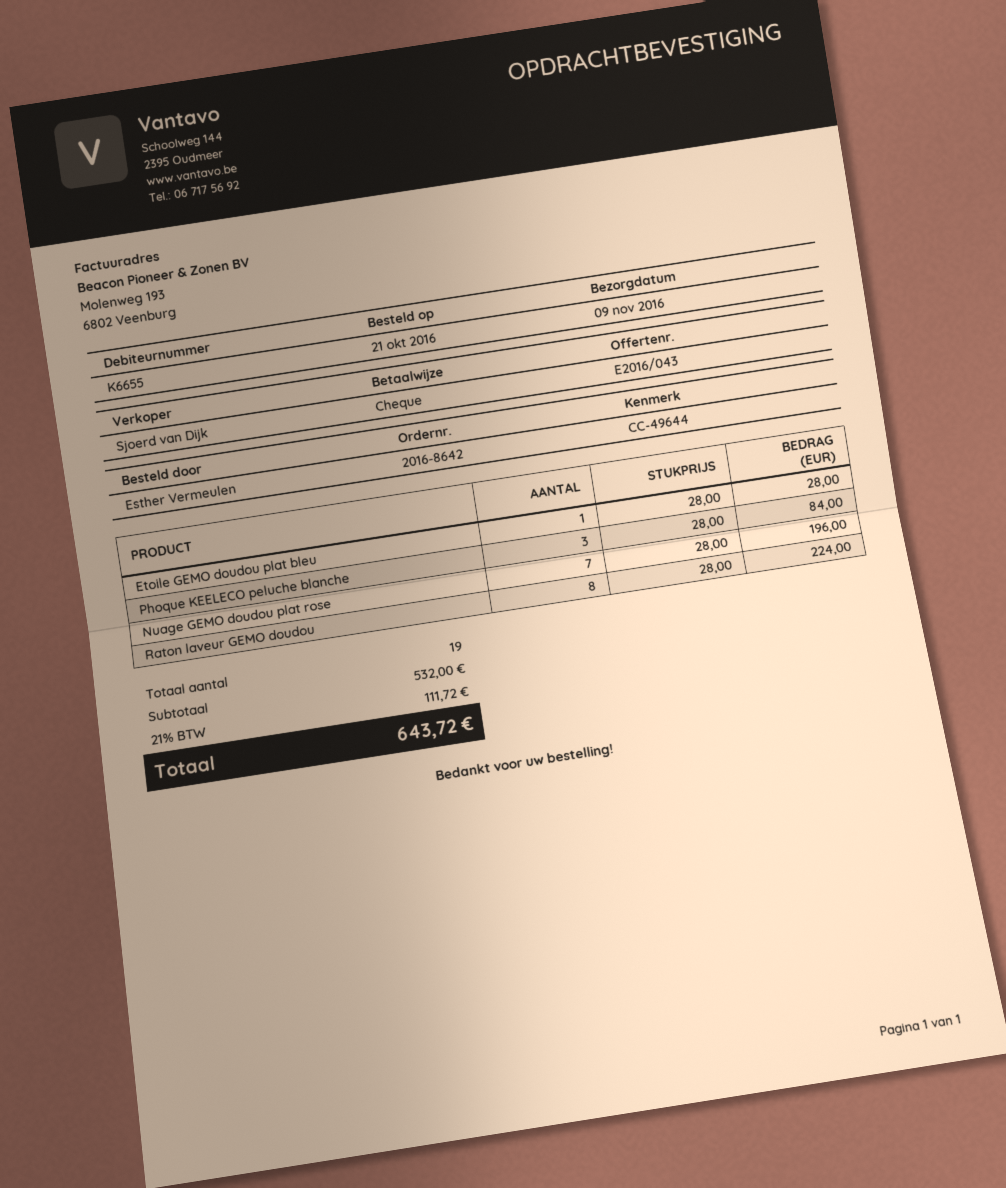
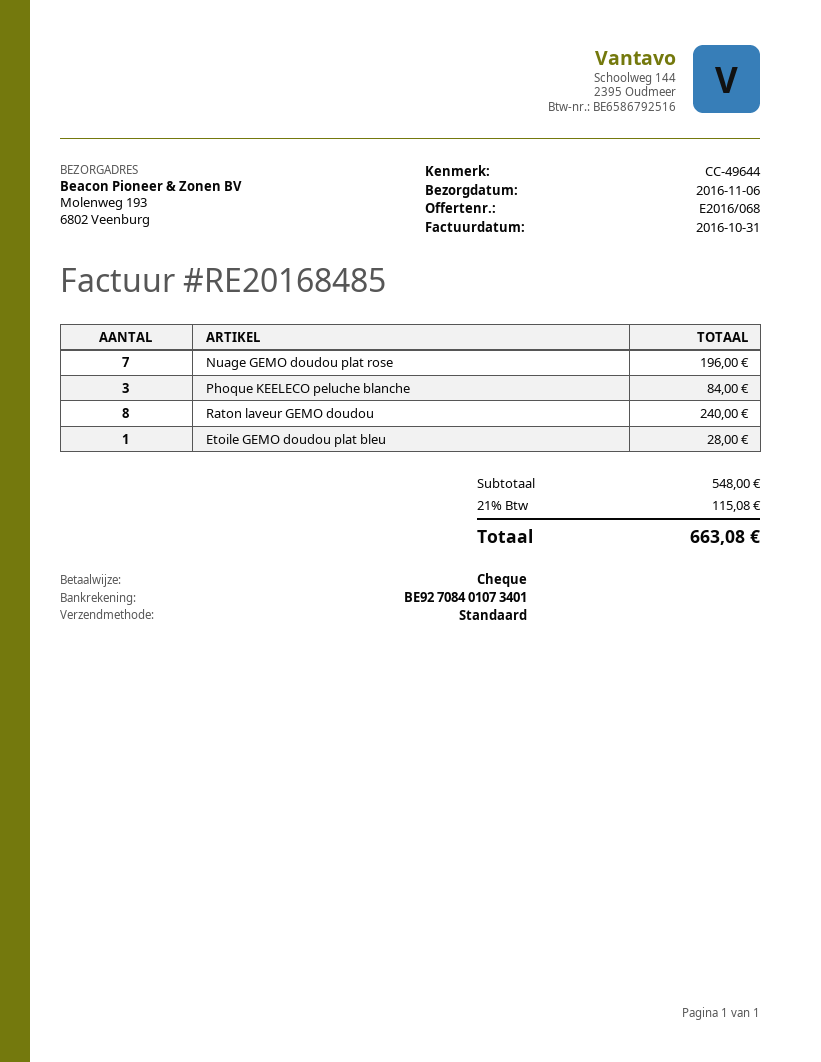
quote number: E2016/043 -> E2016/068
delivery date: 2016-11-09 -> 2016-11-06
Raton laveur GEMO doudou: 8 for 224.00 -> 8 for 240.00
subtotal: 532.00 -> 548.00
tax: 21% = 111.72 -> 21% = 115.08
total: 643.72 -> 663.08

